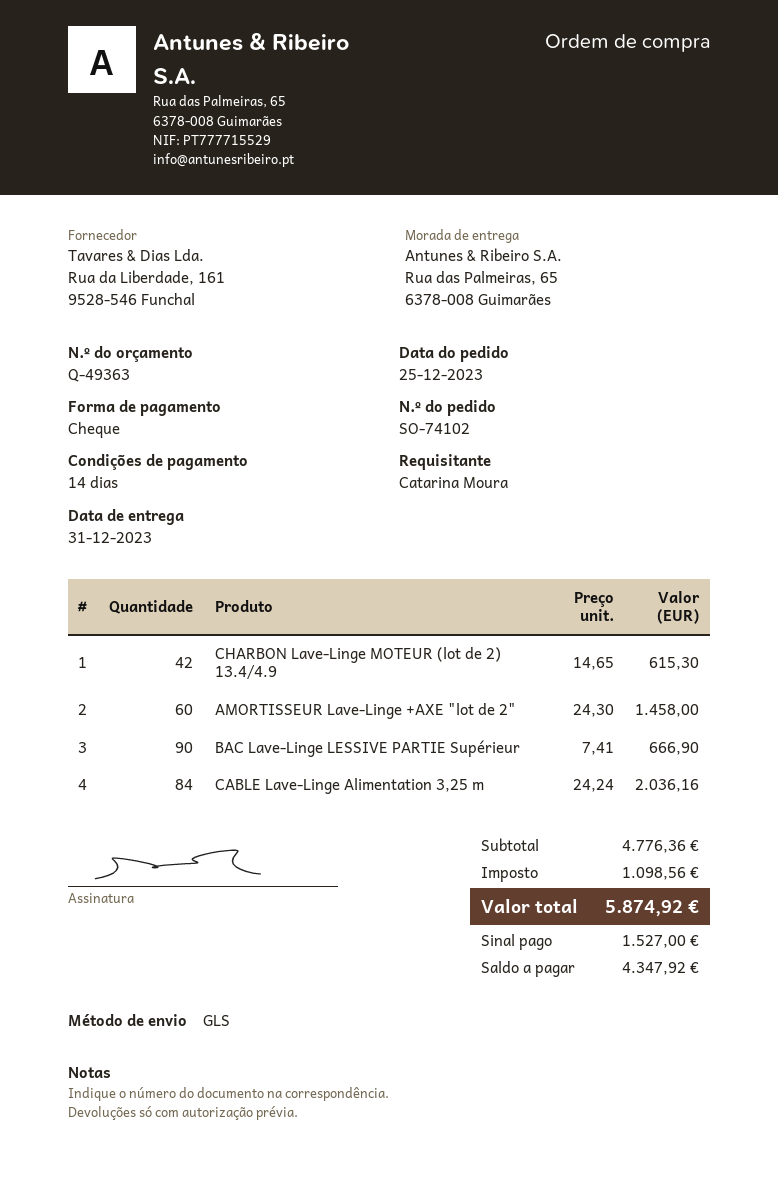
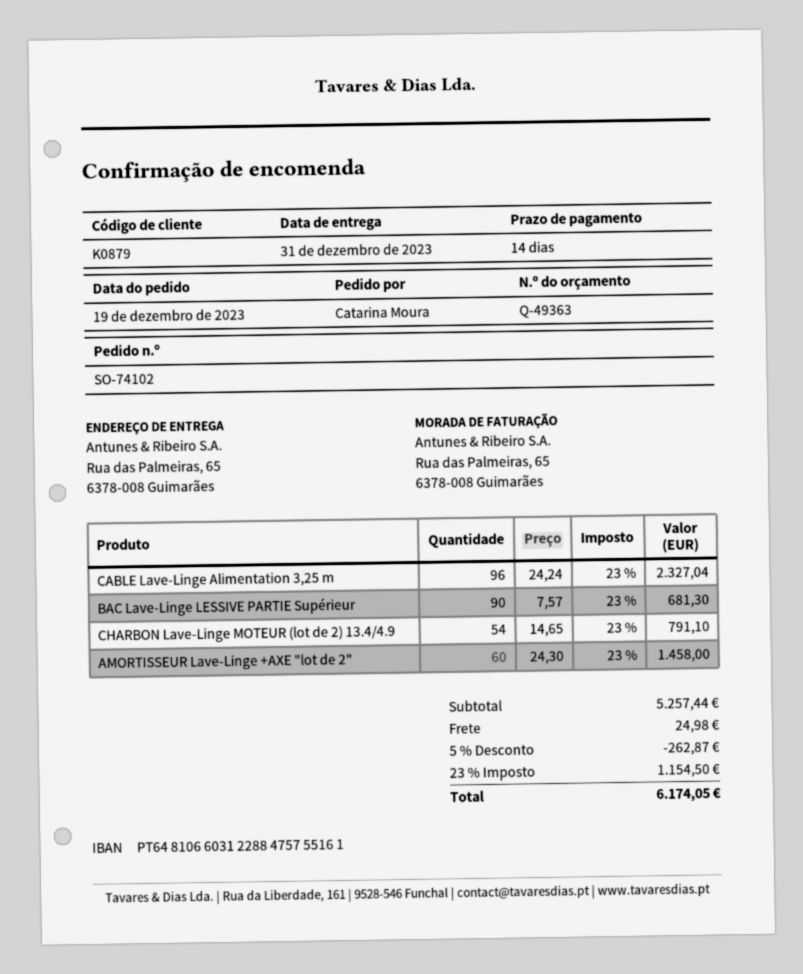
order date: 2023-12-25 -> 2023-12-19
CHARBON Lave-Linge MOTEUR (lot de 2) 13.4/4.9: 42 x 14.65 = 615.30 -> 54 x 14.65 = 791.10
BAC Lave-Linge LESSIVE PARTIE Supérieur: 90 x 7.41 = 666.90 -> 90 x 7.57 = 681.30
CABLE Lave-Linge Alimentation 3,25 m: 84 x 24.24 = 2036.16 -> 96 x 24.24 = 2327.04
subtotal: 4776.36 -> 5257.44
discount: none -> 5% = 262.87
shipping: none -> 24.98
tax: 1098.56 -> 1154.50
total: 5874.92 -> 6174.05

